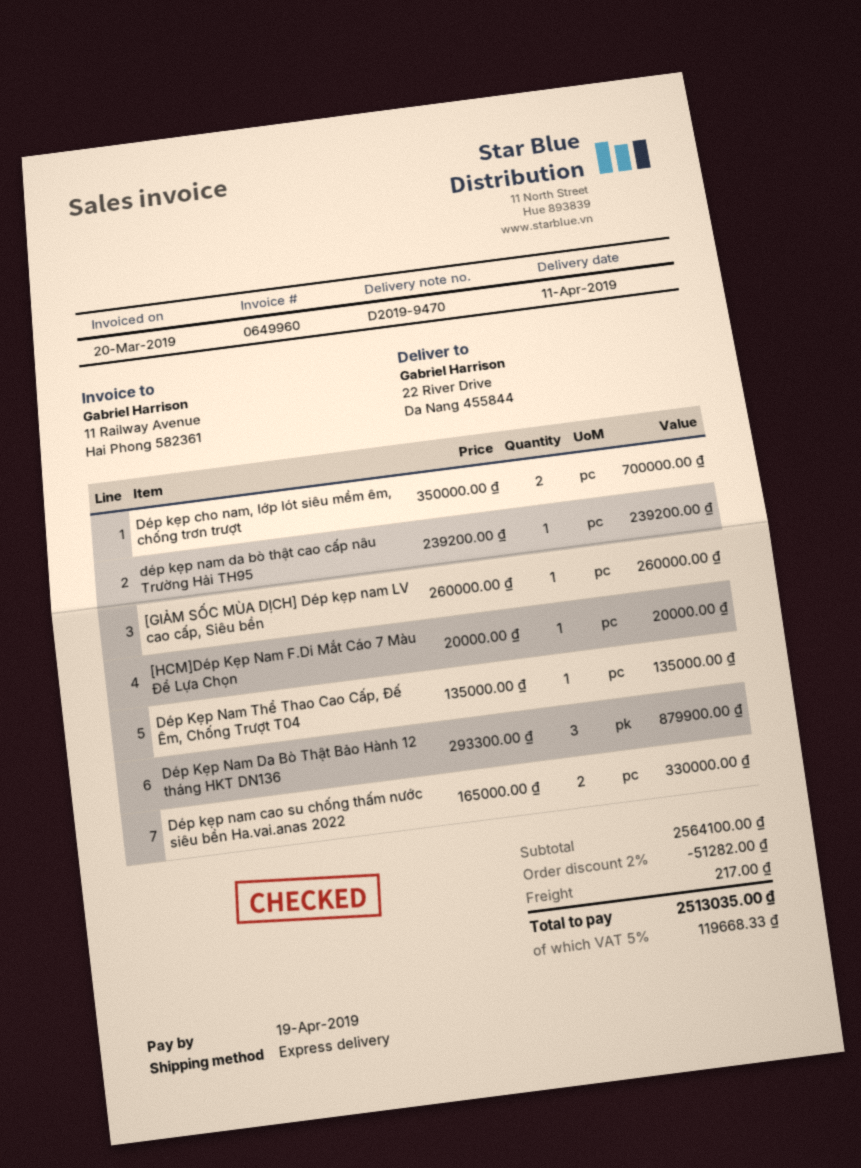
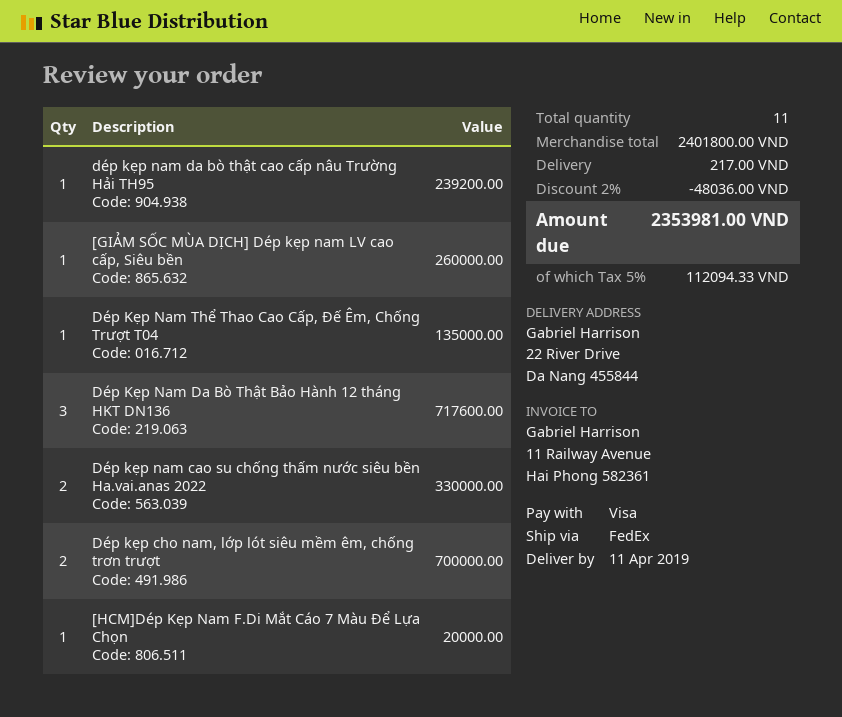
shipping method: express -> FedEx
Dép Kẹp Nam Da Bò Thật Bảo Hành 12 tháng HKT DN136: 3 for 879900.00 -> 3 for 717600.00
subtotal: 2564100.00 -> 2401800.00
discount: 2% = 51282.00 -> 2% = 48036.00
tax: 5% = 119668.33 -> 5% = 112094.33
total: 2513035.00 -> 2353981.00

